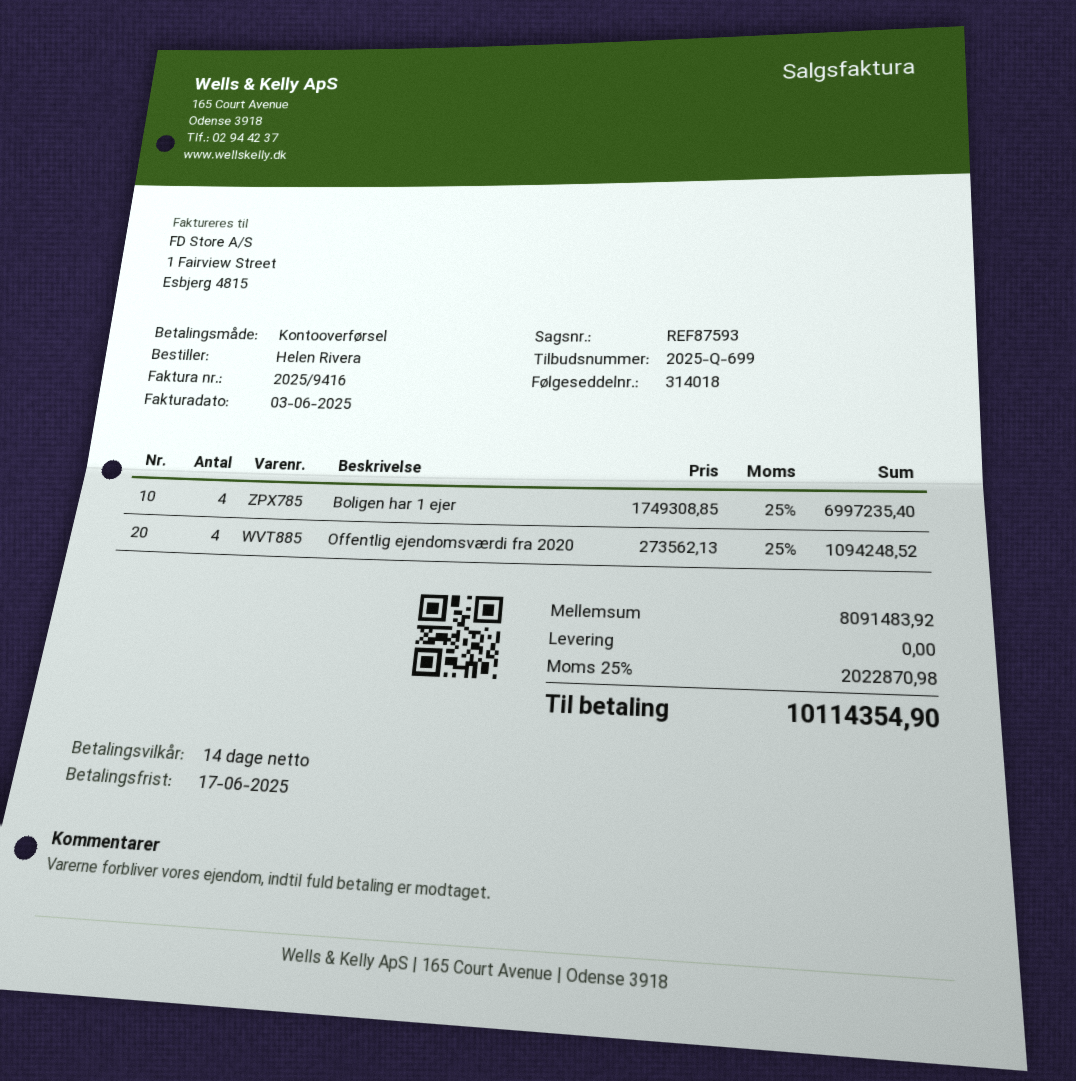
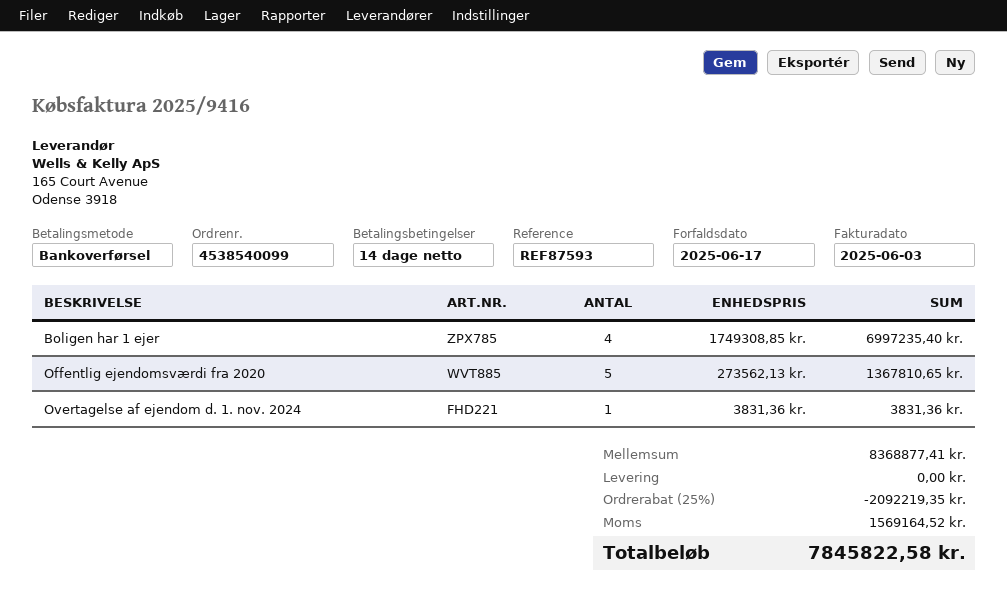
Offentlig ejendomsværdi fra 2020: 4 x 273562.13 = 1094248.52 -> 5 x 273562.13 = 1367810.65
Overtagelse af ejendom d. 1. nov. 2024: none -> 1 x 3831.36 = 3831.36
subtotal: 8091483.92 -> 8368877.41
discount: none -> 25% = 2092219.35
tax: 2022870.98 -> 1569164.52
total: 10114354.90 -> 7845822.58

